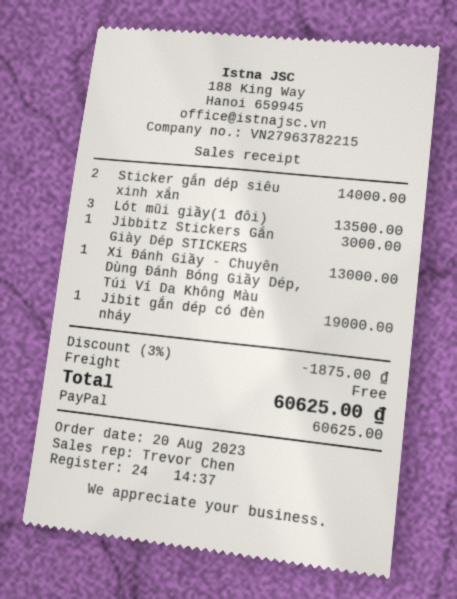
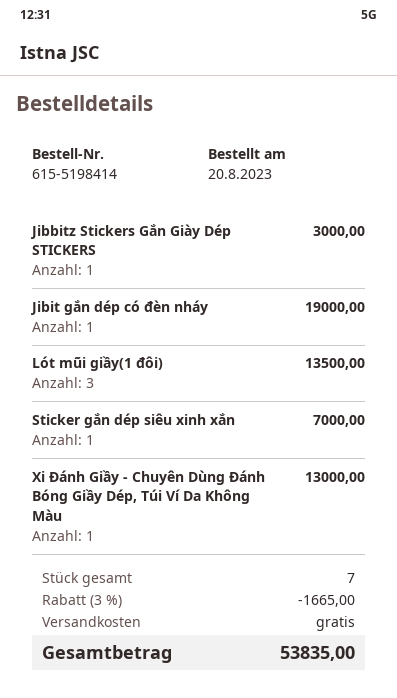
Sticker gắn dép siêu xinh xắn: 2 for 14000.00 -> 1 for 7000.00
discount: 3% = 1875.00 -> 3% = 1665.00
total: 60625.00 -> 53835.00

